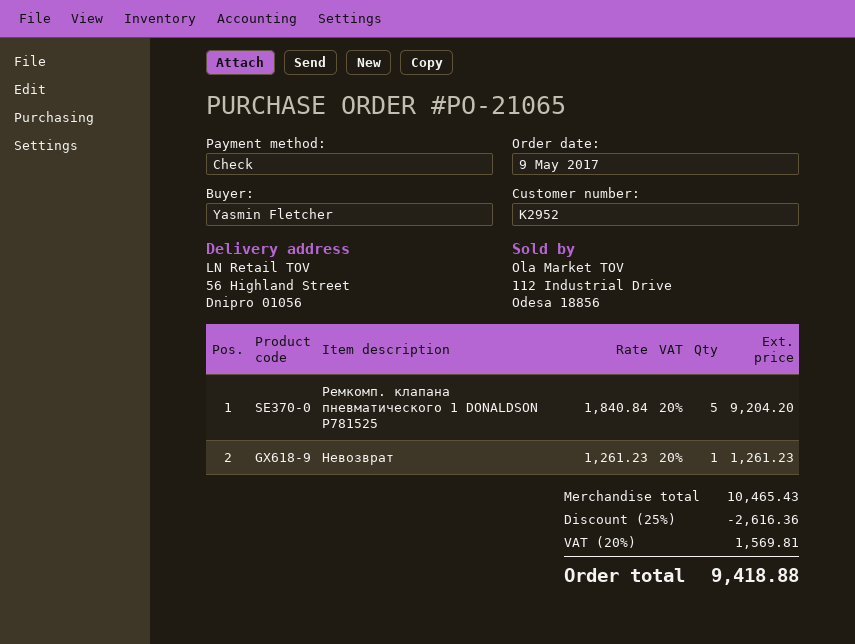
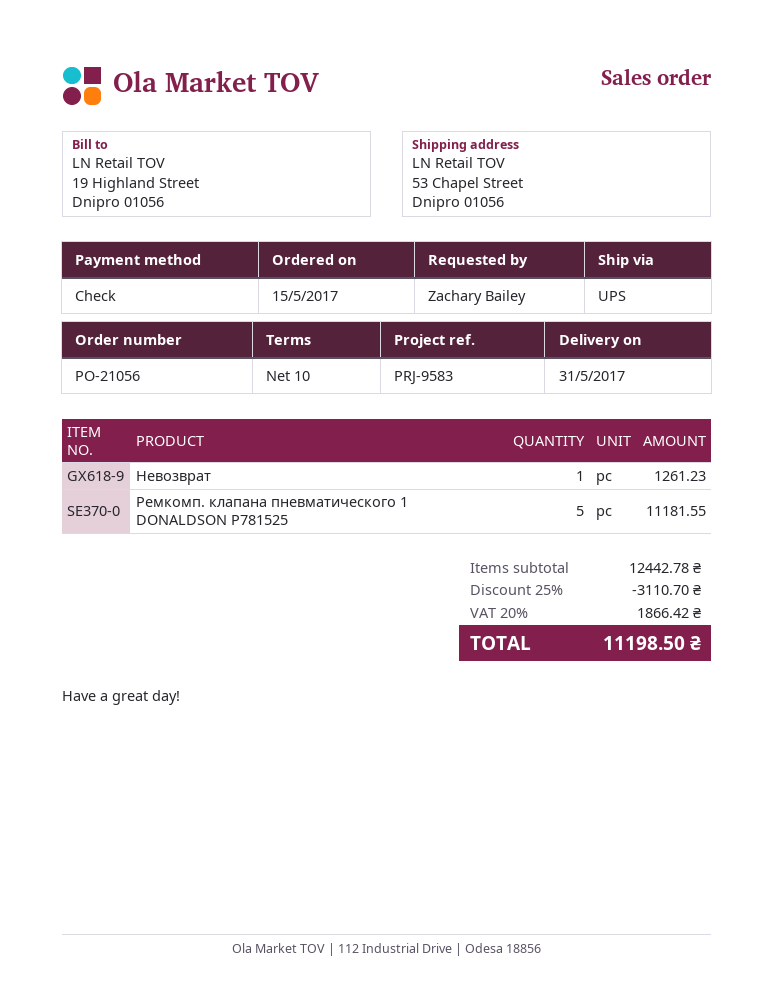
order number: PO-21065 -> PO-21056
order date: 2017-05-09 -> 2017-05-15
ordered by: Yasmin Fletcher -> Zachary Bailey
ship to: 56 Highland Street, Dnipro 01056 -> 53 Chapel Street, Dnipro 01056
Ремкомп. клапана пневматического 1 DONALDSON P781525: 5 for 9204.20 -> 5 for 11181.55
subtotal: 10465.43 -> 12442.78
discount: 25% = 2616.36 -> 25% = 3110.70
tax: 20% = 1569.81 -> 20% = 1866.42
total: 9418.88 -> 11198.50

